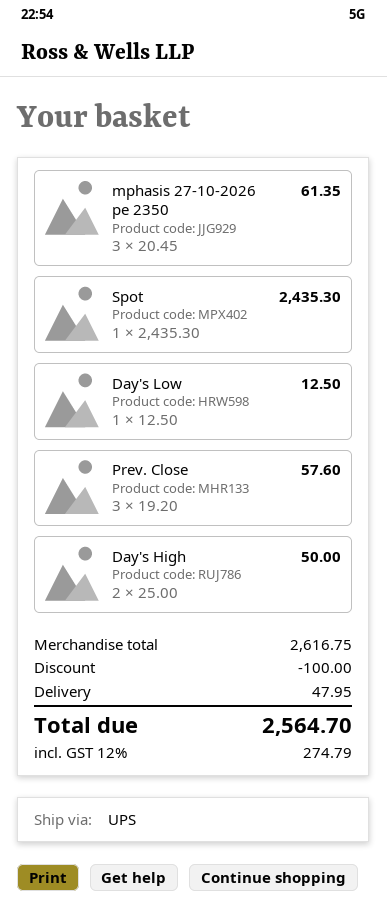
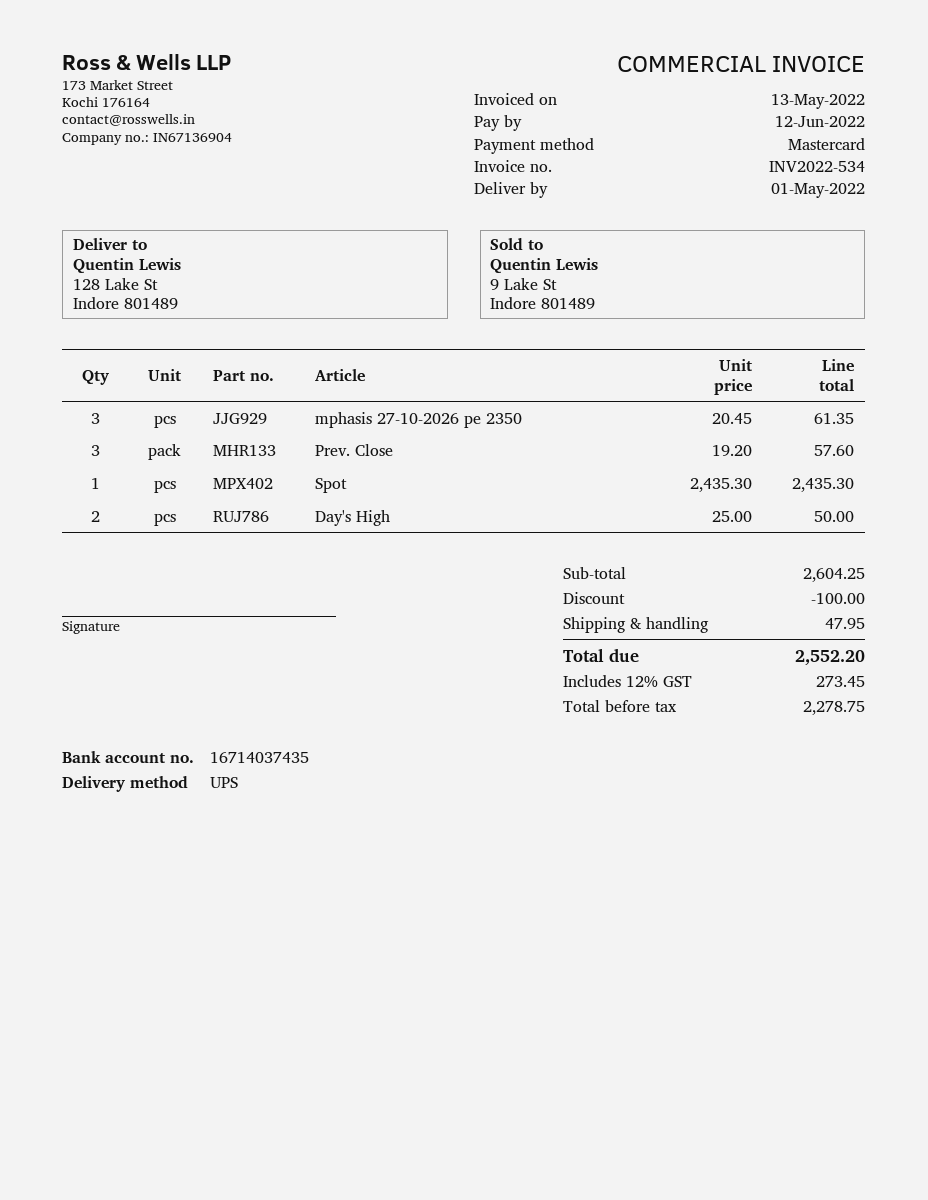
Day's Low: 1 x 12.50 = 12.50 -> none
subtotal: 2616.75 -> 2604.25
tax: 12% = 274.79 -> 12% = 273.45
total: 2564.70 -> 2552.20

